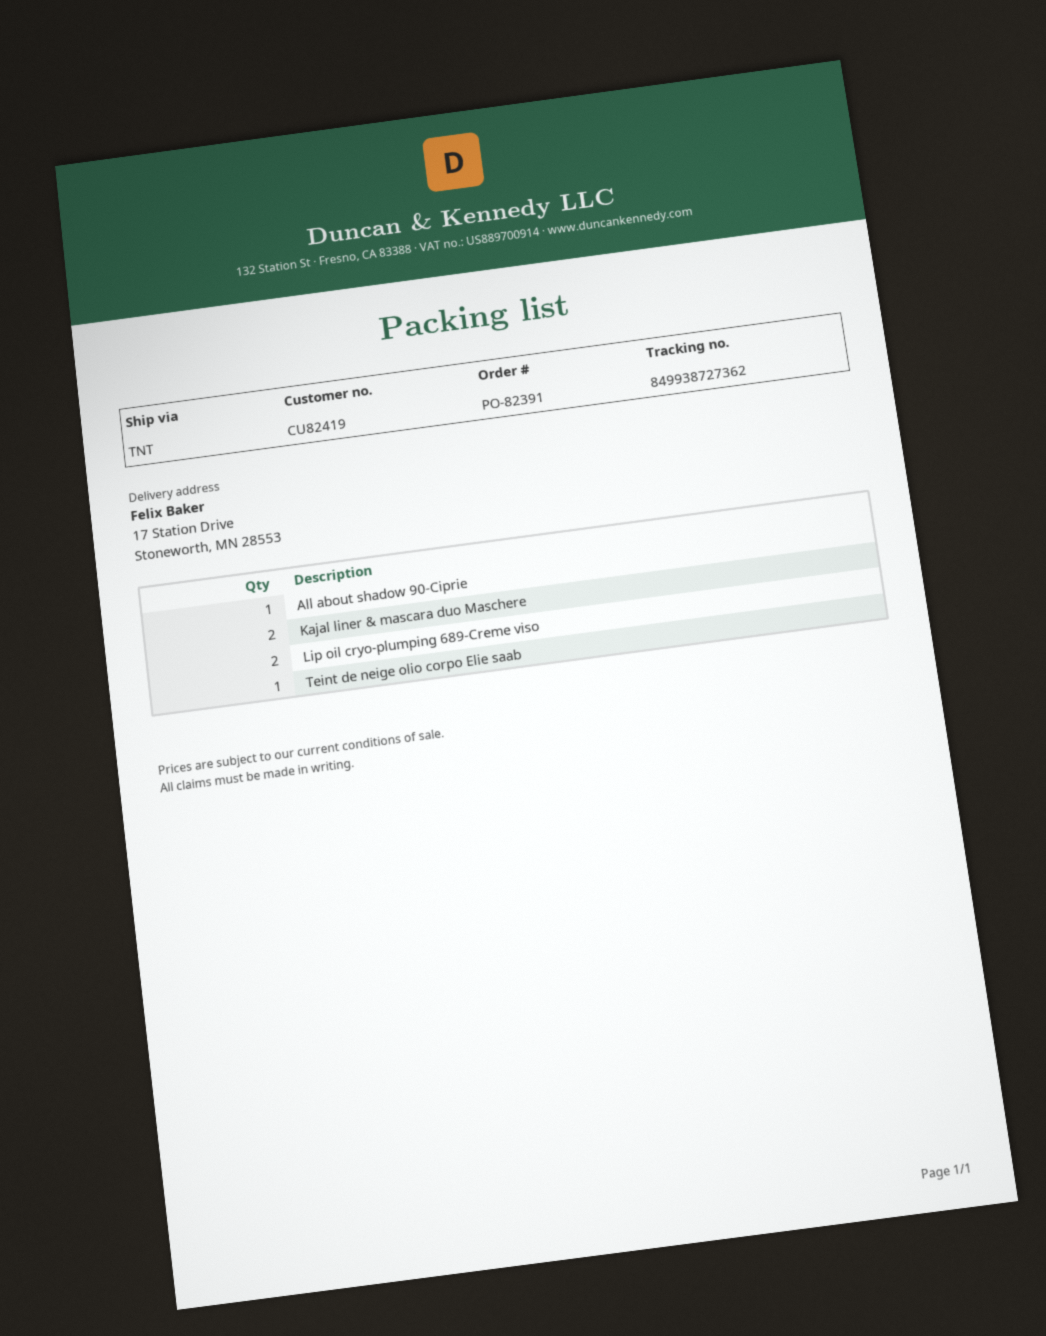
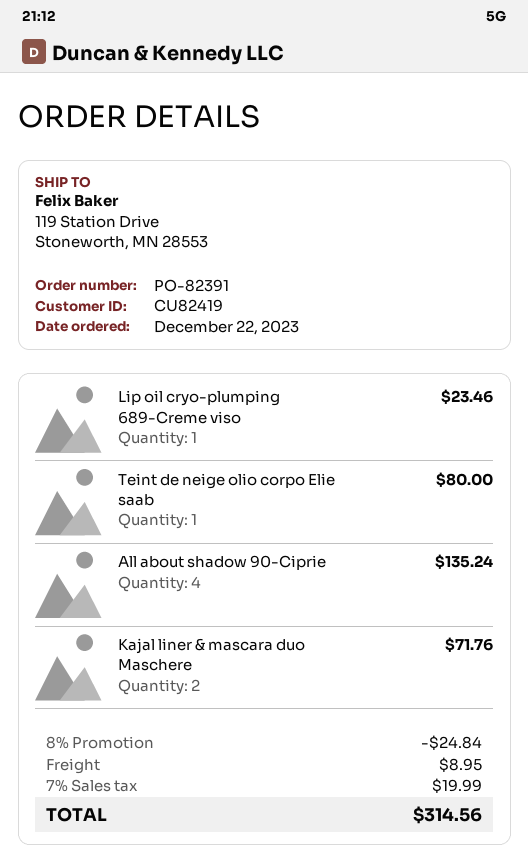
ship to: 17 Station Drive, Stoneworth, MN 28553 -> 119 Station Drive, Stoneworth, MN 28553
All about shadow 90-Ciprie: 1 -> 4
Lip oil cryo-plumping 689-Creme viso: 2 -> 1

